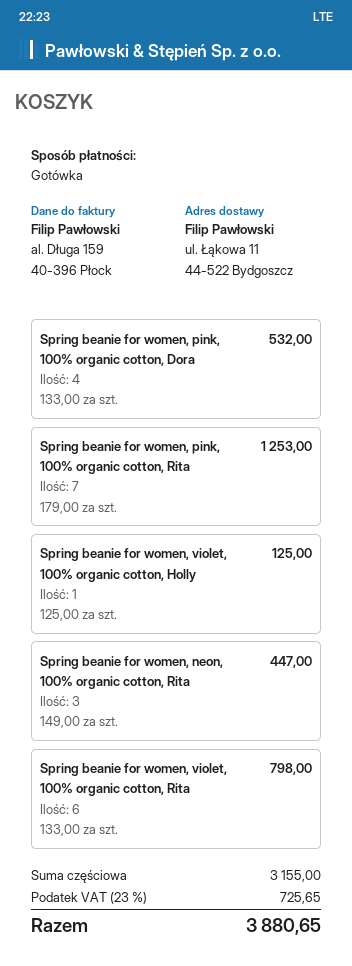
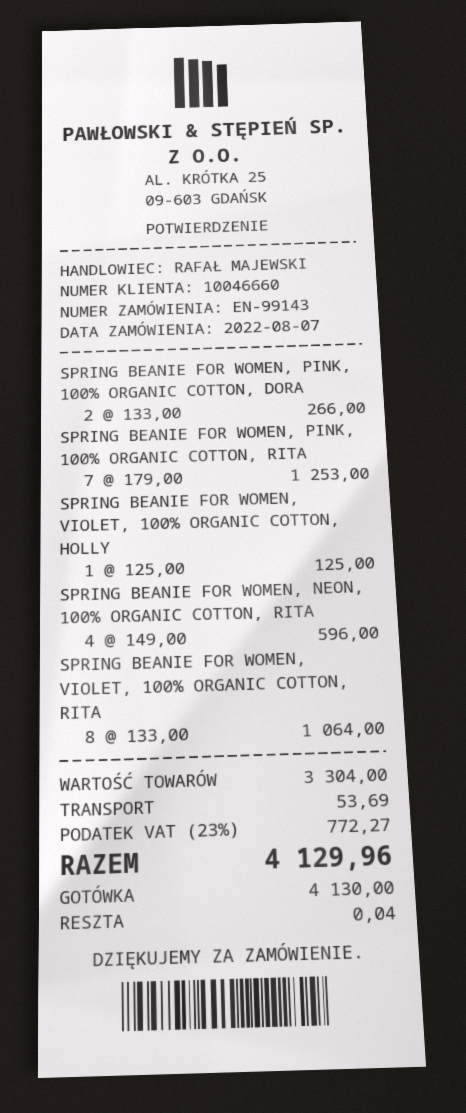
Spring beanie for women, pink, 100% organic cotton, Dora: 4 x 133.00 = 532.00 -> 2 x 133.00 = 266.00
Spring beanie for women, neon, 100% organic cotton, Rita: 3 x 149.00 = 447.00 -> 4 x 149.00 = 596.00
Spring beanie for women, violet, 100% organic cotton, Rita: 6 x 133.00 = 798.00 -> 8 x 133.00 = 1064.00
subtotal: 3155.00 -> 3304.00
shipping: none -> 53.69
tax: 23% = 725.65 -> 23% = 772.27
total: 3880.65 -> 4129.96

